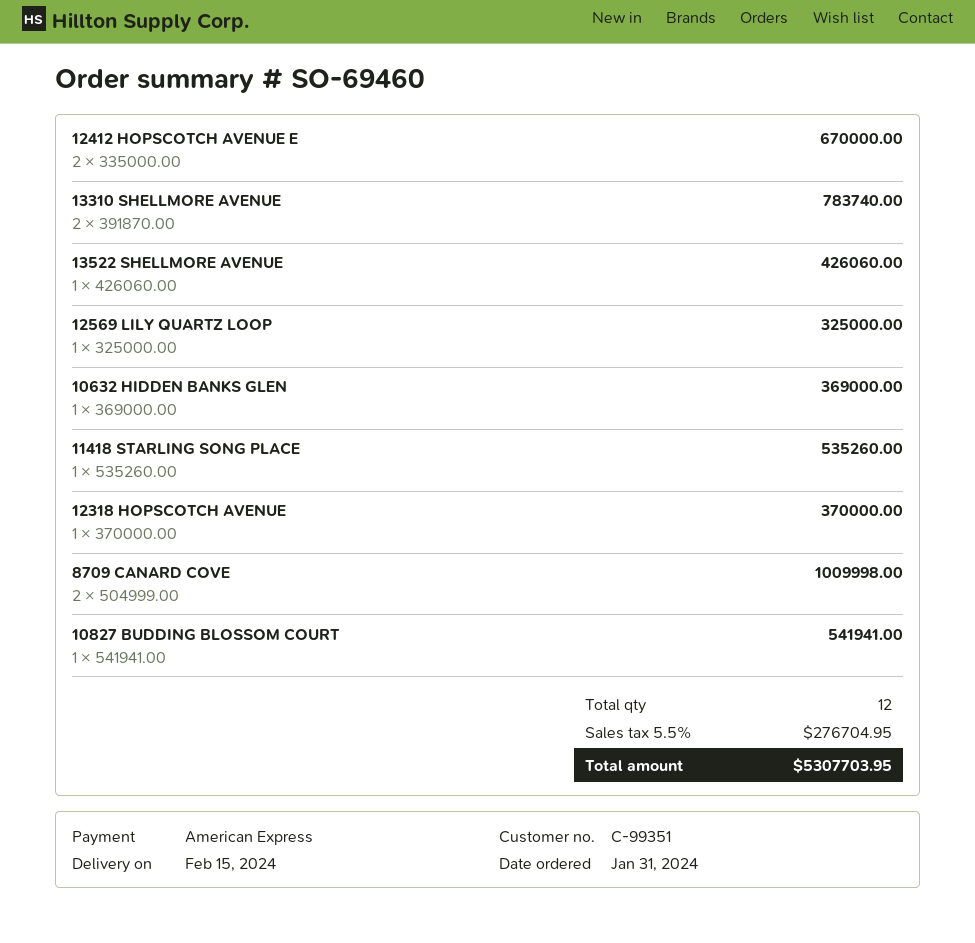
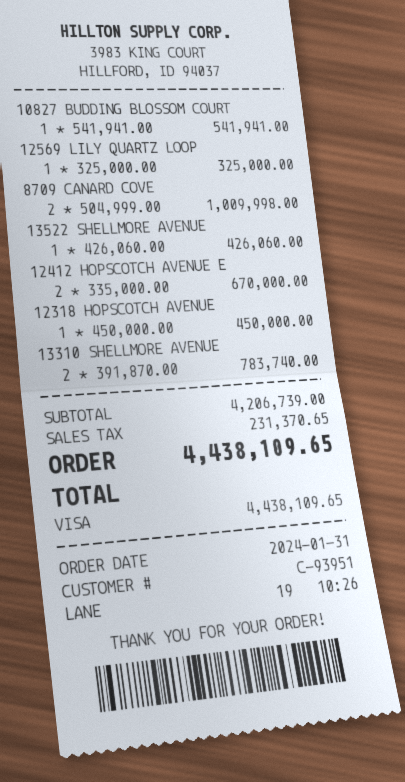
customer number: C-99351 -> C-93951
payment method: American Express -> Visa
10632 HIDDEN BANKS GLEN: 1 x 369000.00 = 369000.00 -> none
11418 STARLING SONG PLACE: 1 x 535260.00 = 535260.00 -> none
12318 HOPSCOTCH AVENUE: 1 x 370000.00 = 370000.00 -> 1 x 450000.00 = 450000.00
tax: 276704.95 -> 231370.65
total: 5307703.95 -> 4438109.65

